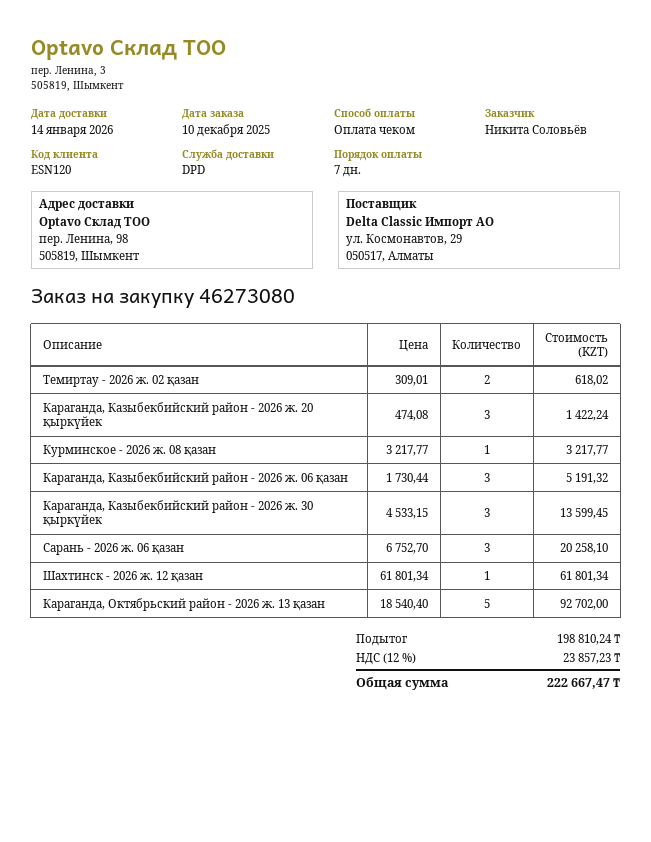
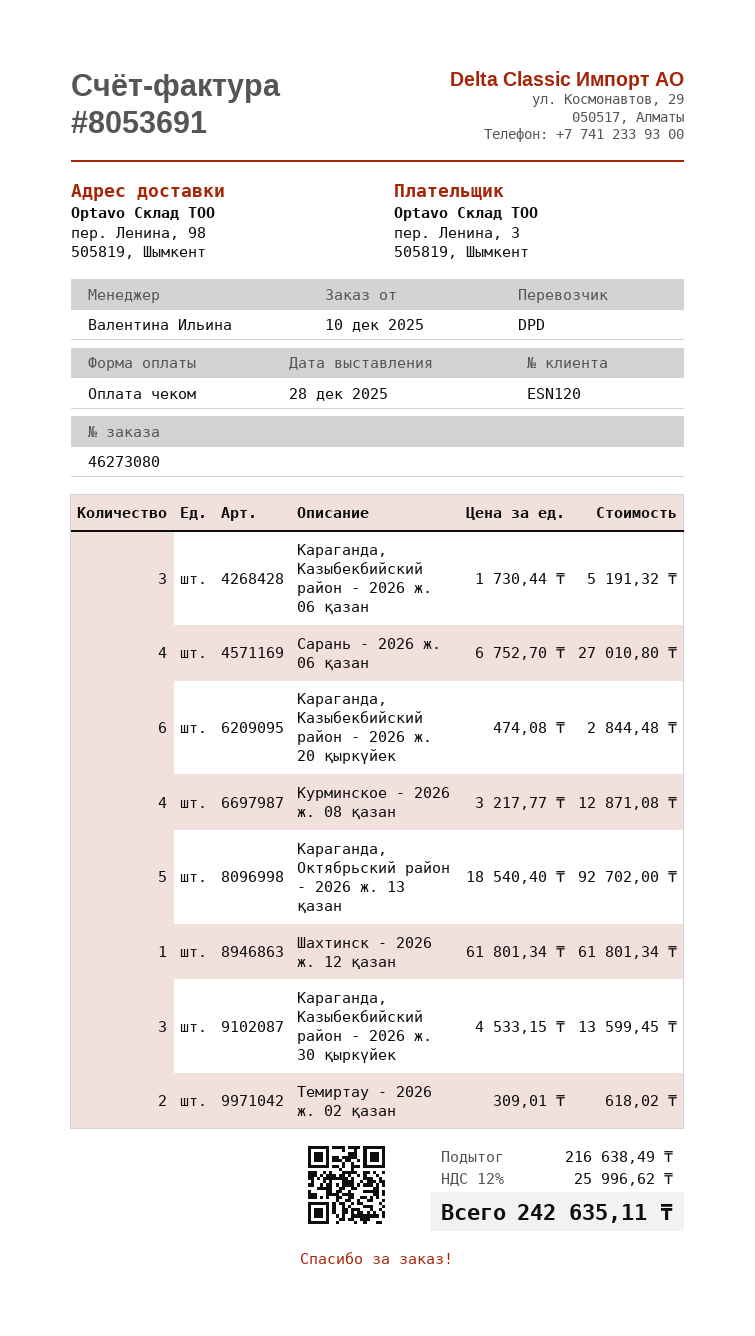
Караганда, Казыбекбийский район - 2026 ж. 20 қыркүйек: 3 x 474.08 = 1422.24 -> 6 x 474.08 = 2844.48
Курминское - 2026 ж. 08 қазан: 1 x 3217.77 = 3217.77 -> 4 x 3217.77 = 12871.08
Сарань - 2026 ж. 06 қазан: 3 x 6752.70 = 20258.10 -> 4 x 6752.70 = 27010.80
subtotal: 198810.24 -> 216638.49
tax: 12% = 23857.23 -> 12% = 25996.62
total: 222667.47 -> 242635.11

